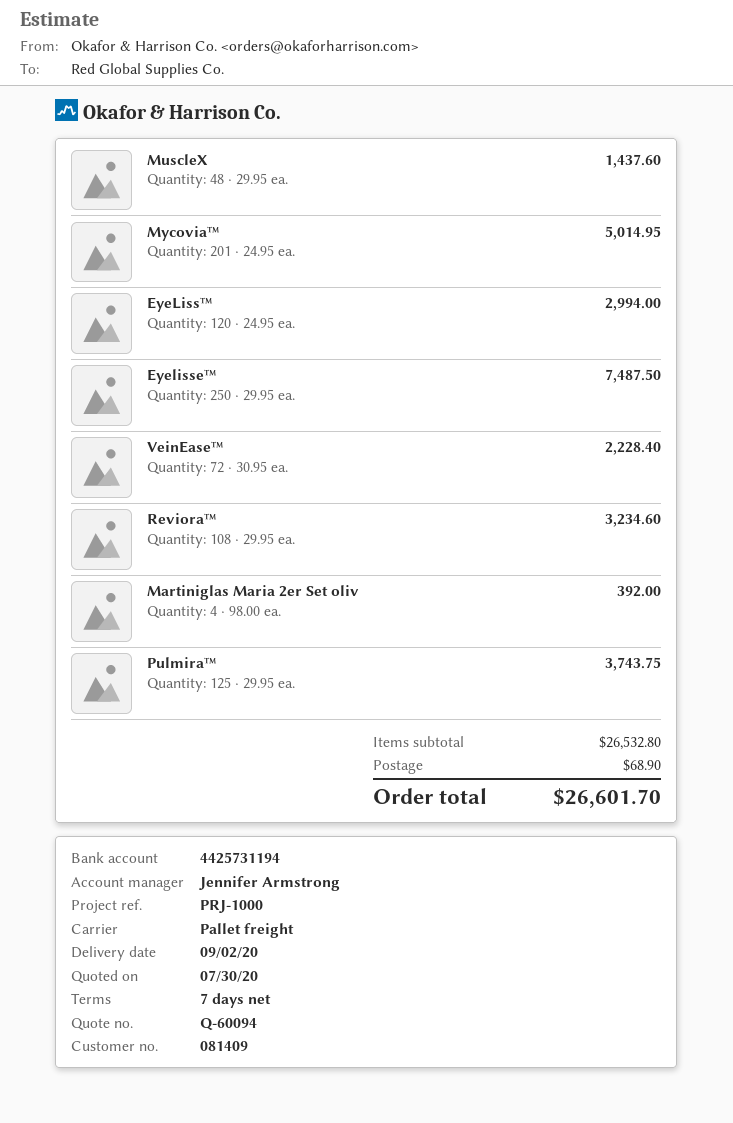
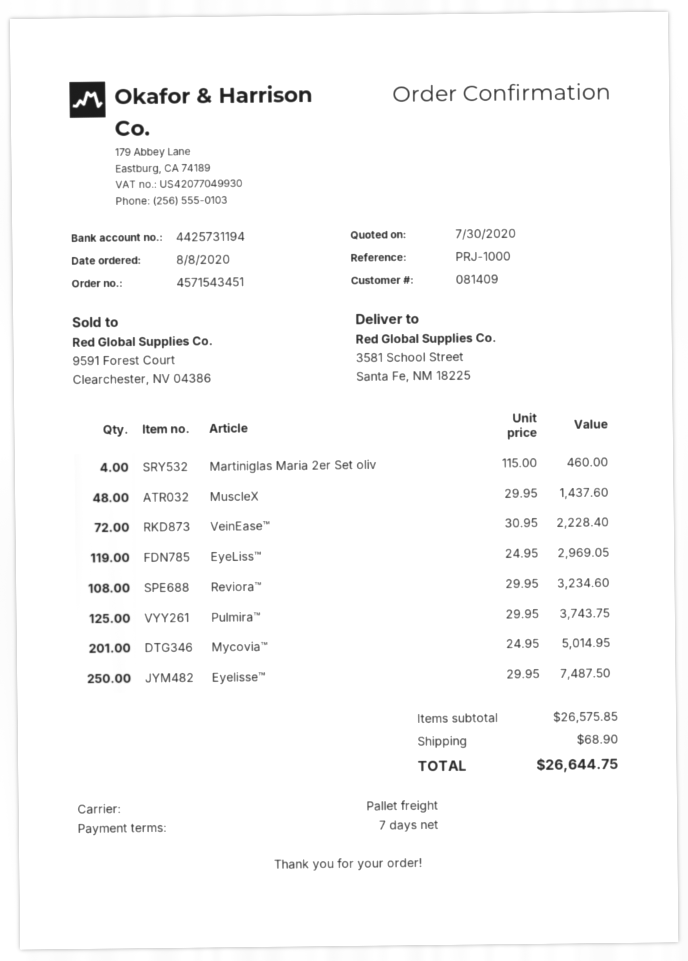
EyeLiss™: 120 x 24.95 = 2994.00 -> 119 x 24.95 = 2969.05
Martiniglas Maria 2er Set oliv: 4 x 98.00 = 392.00 -> 4 x 115.00 = 460.00
subtotal: 26532.80 -> 26575.85
total: 26601.70 -> 26644.75

